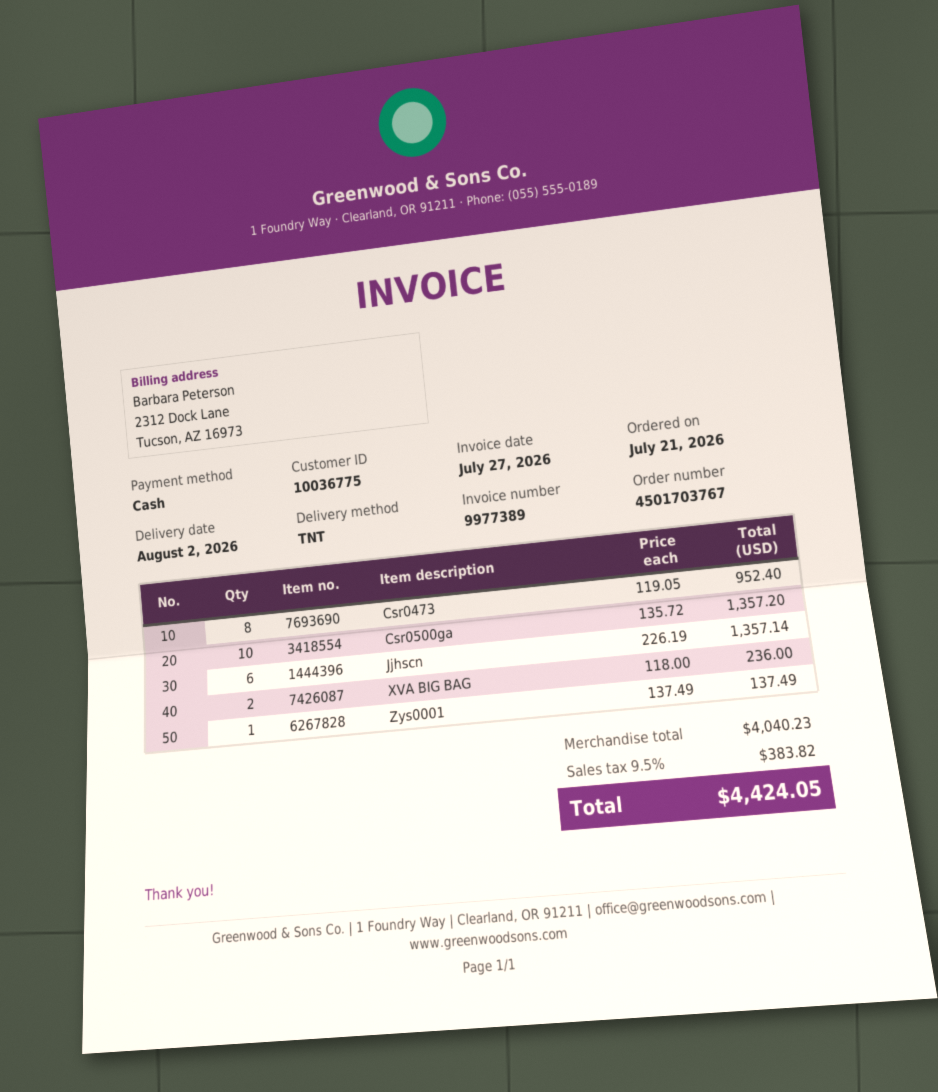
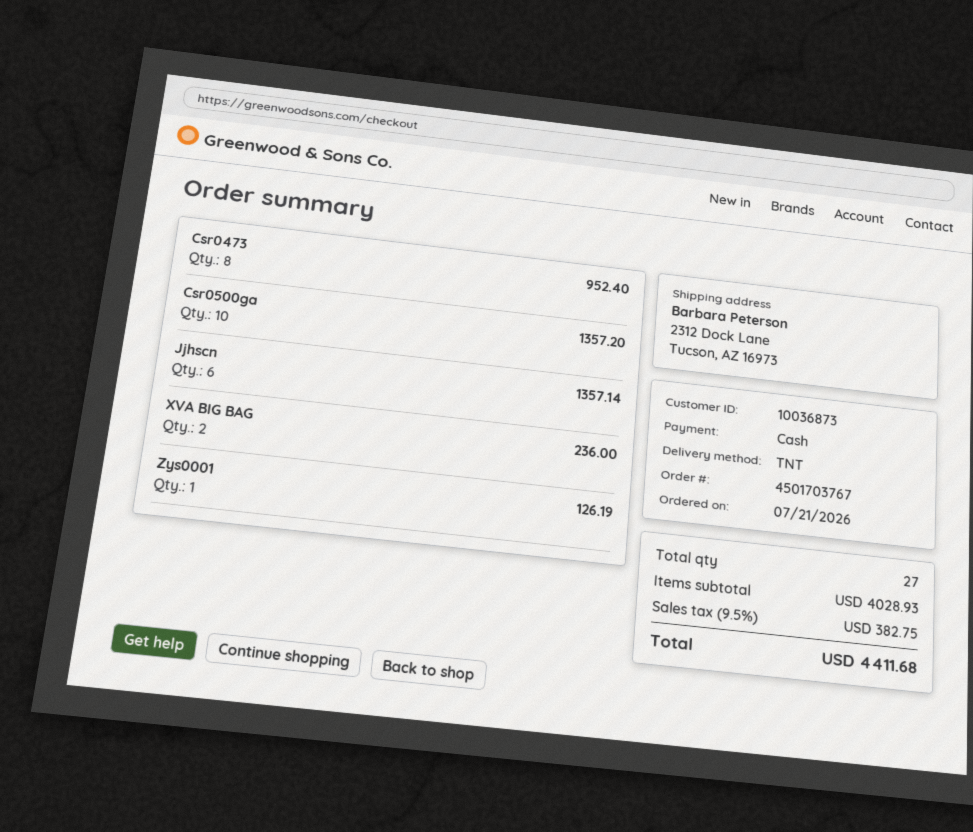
customer number: 10036775 -> 10036873
Zys0001: 1 for 137.49 -> 1 for 126.19
subtotal: 4040.23 -> 4028.93
tax: 9.5% = 383.82 -> 9.5% = 382.75
total: 4424.05 -> 4411.68

